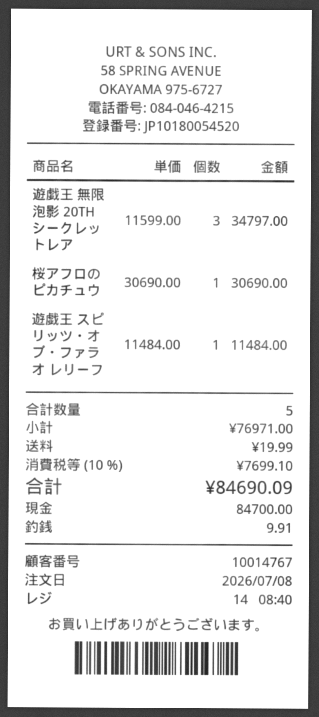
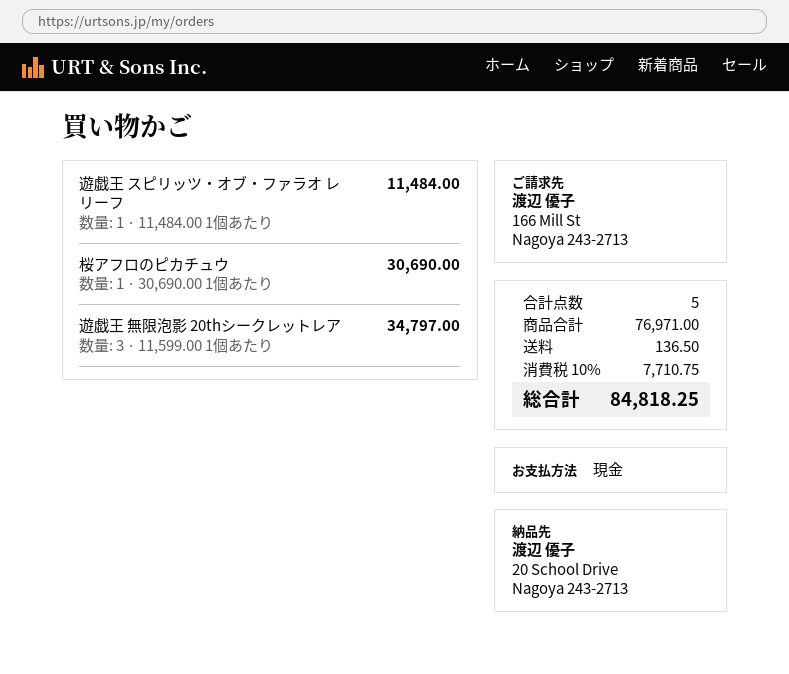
shipping: 19.99 -> 136.50
tax: 10% = 7699.10 -> 10% = 7710.75
total: 84690.09 -> 84818.25

